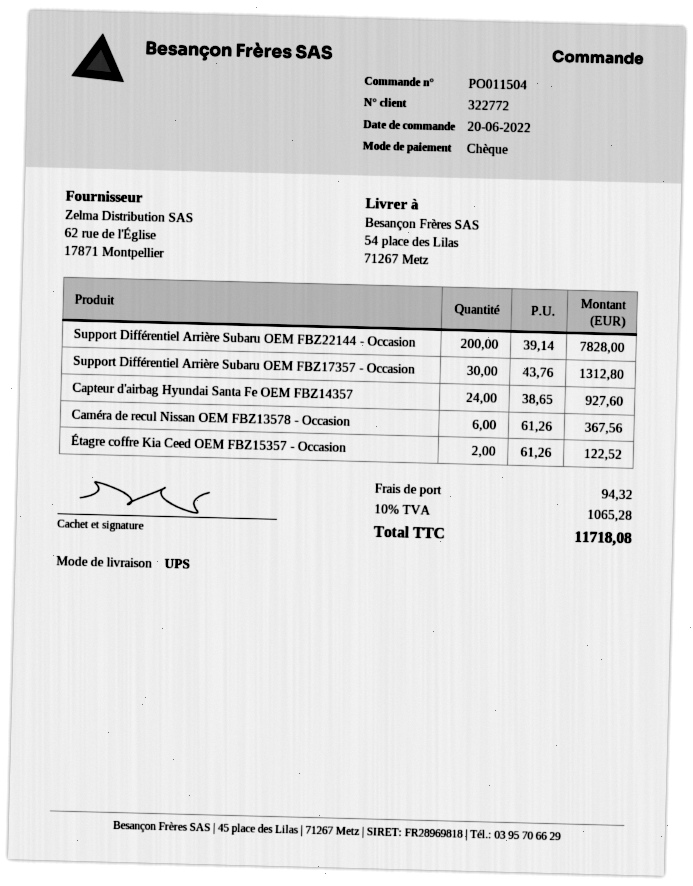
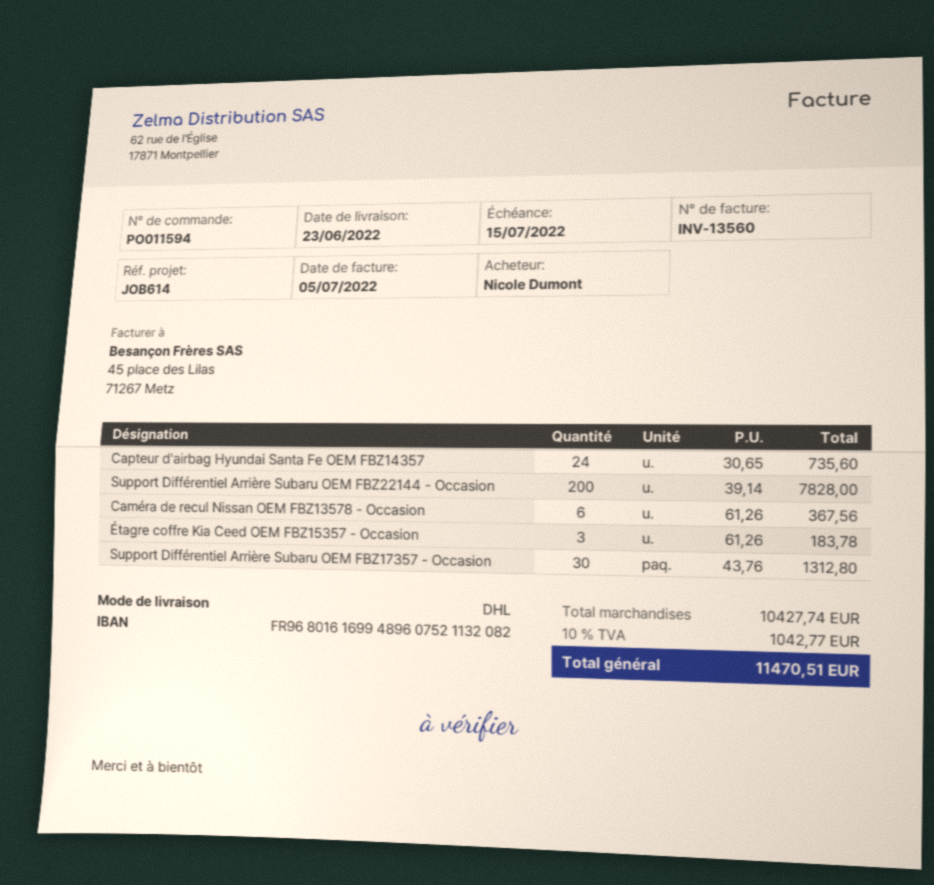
order number: PO011504 -> PO011594
shipping method: UPS -> DHL
Capteur d'airbag Hyundai Santa Fe OEM FBZ14357: 24 x 38.65 = 927.60 -> 24 x 30.65 = 735.60
Étagre coffre Kia Ceed OEM FBZ15357 - Occasion: 2 x 61.26 = 122.52 -> 3 x 61.26 = 183.78
shipping: 94.32 -> none
tax: 10% = 1065.28 -> 10% = 1042.77
total: 11718.08 -> 11470.51

